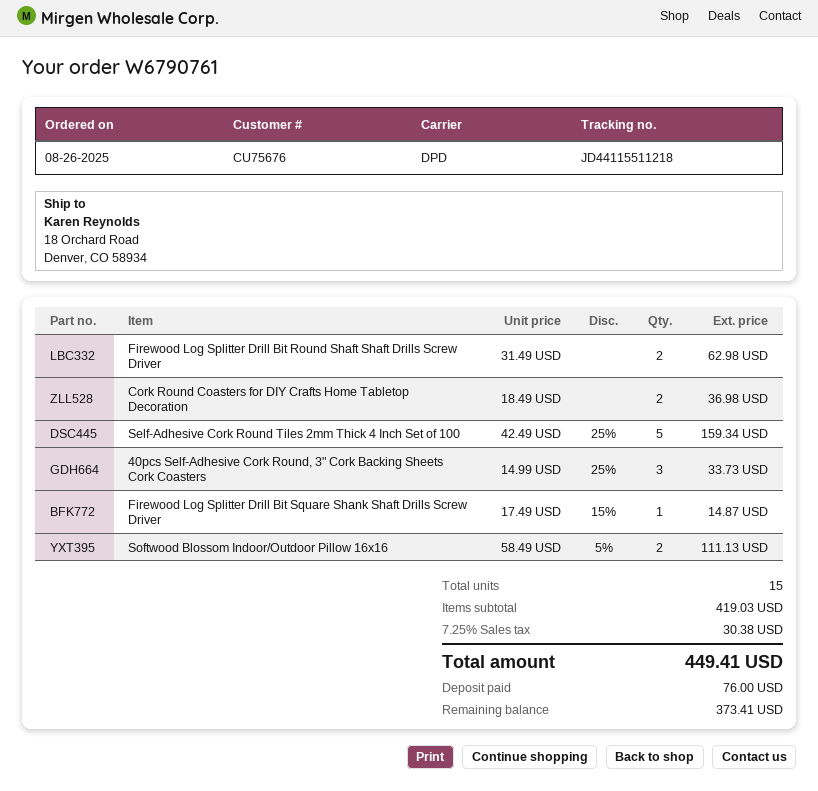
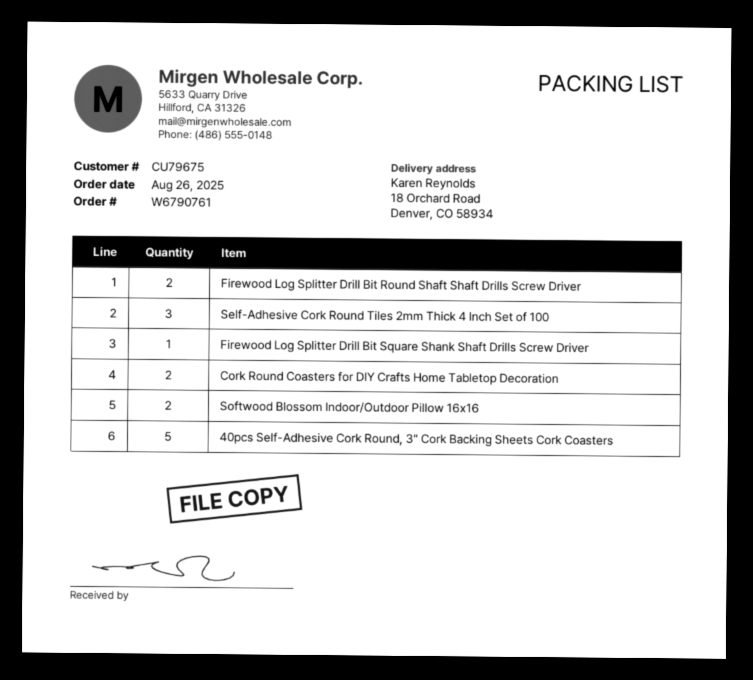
customer number: CU75676 -> CU79675
Self-Adhesive Cork Round Tiles 2mm Thick 4 Inch Set of 100: 5 -> 3
40pcs Self-Adhesive Cork Round, 3" Cork Backing Sheets Cork Coasters: 3 -> 5

